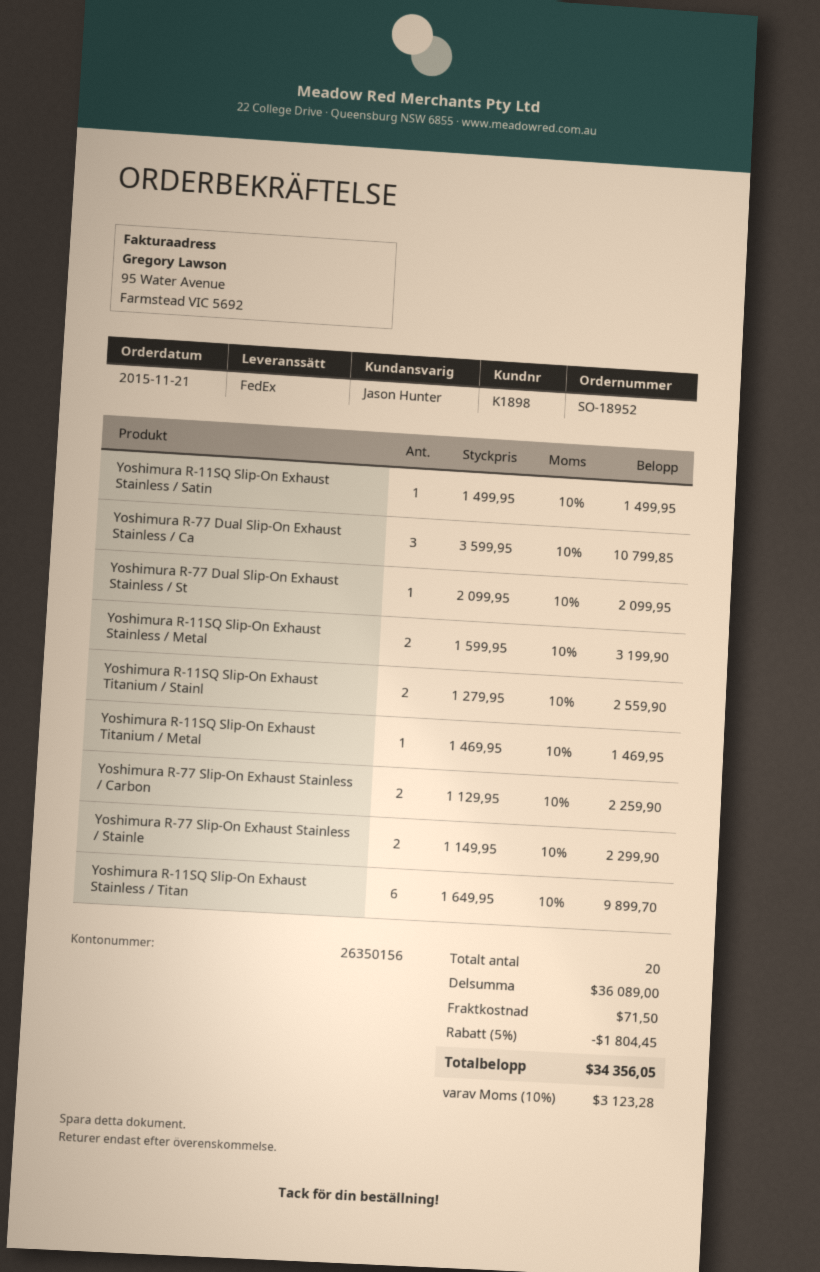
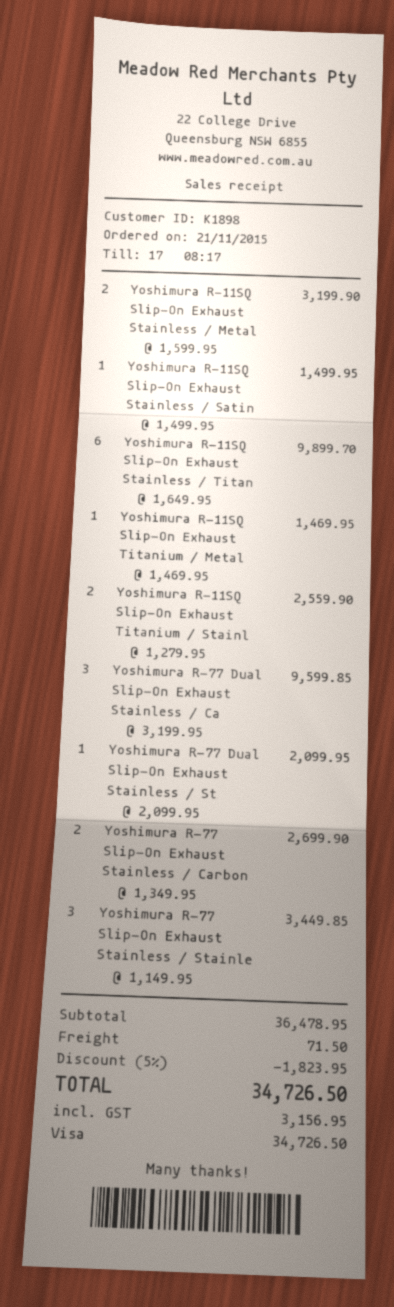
Yoshimura R-77 Dual Slip-On Exhaust Stainless / Ca: 3 x 3599.95 = 10799.85 -> 3 x 3199.95 = 9599.85
Yoshimura R-77 Slip-On Exhaust Stainless / Carbon: 2 x 1129.95 = 2259.90 -> 2 x 1349.95 = 2699.90
Yoshimura R-77 Slip-On Exhaust Stainless / Stainle: 2 x 1149.95 = 2299.90 -> 3 x 1149.95 = 3449.85
subtotal: 36089.00 -> 36478.95
discount: 5% = 1804.45 -> 5% = 1823.95
tax: 3123.28 -> 3156.95
total: 34356.05 -> 34726.50

